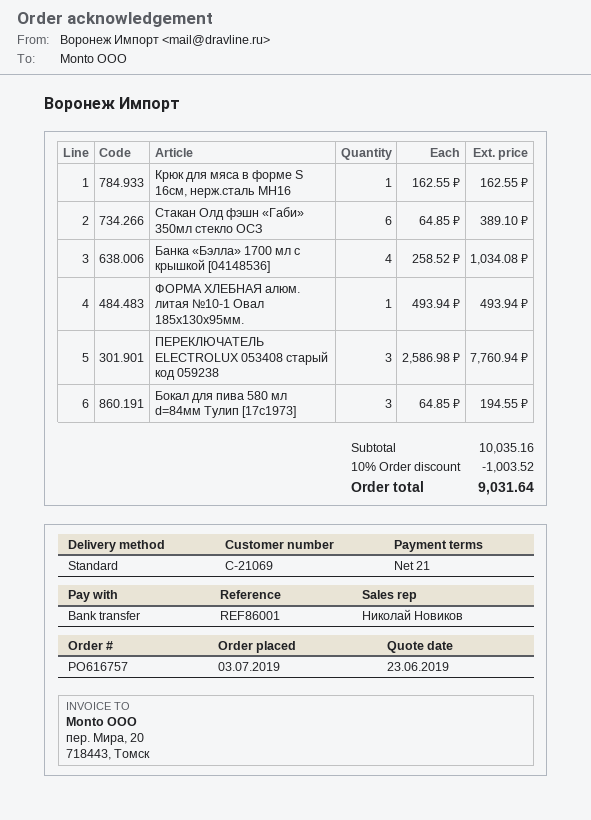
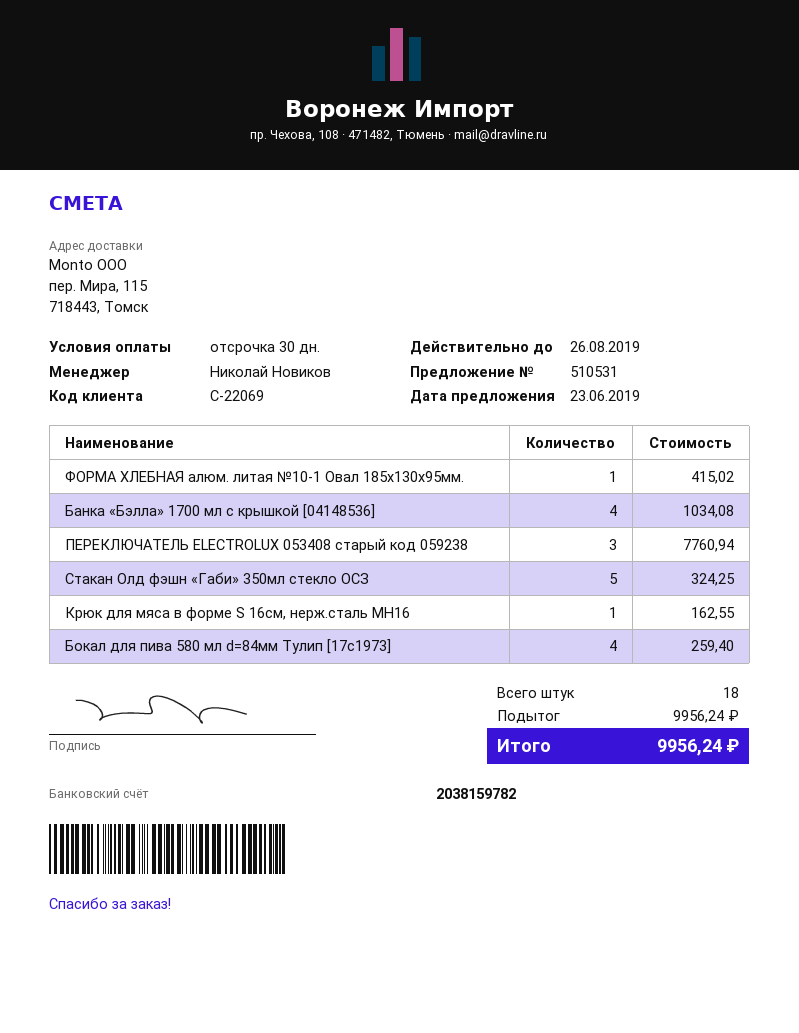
payment terms: 21 days -> 30 days
customer number: C-21069 -> C-22069
Стакан Олд фэшн «Габи» 350мл стекло ОСЗ: 6 for 389.10 -> 5 for 324.25
ФОРМА ХЛЕБНАЯ алюм. литая №10-1 Овал 185х130х95мм.: 1 for 493.94 -> 1 for 415.02
Бокал для пива 580 мл d=84мм Тулип [17с1973]: 3 for 194.55 -> 4 for 259.40
subtotal: 10035.16 -> 9956.24
discount: 10% = 1003.52 -> none
total: 9031.64 -> 9956.24

